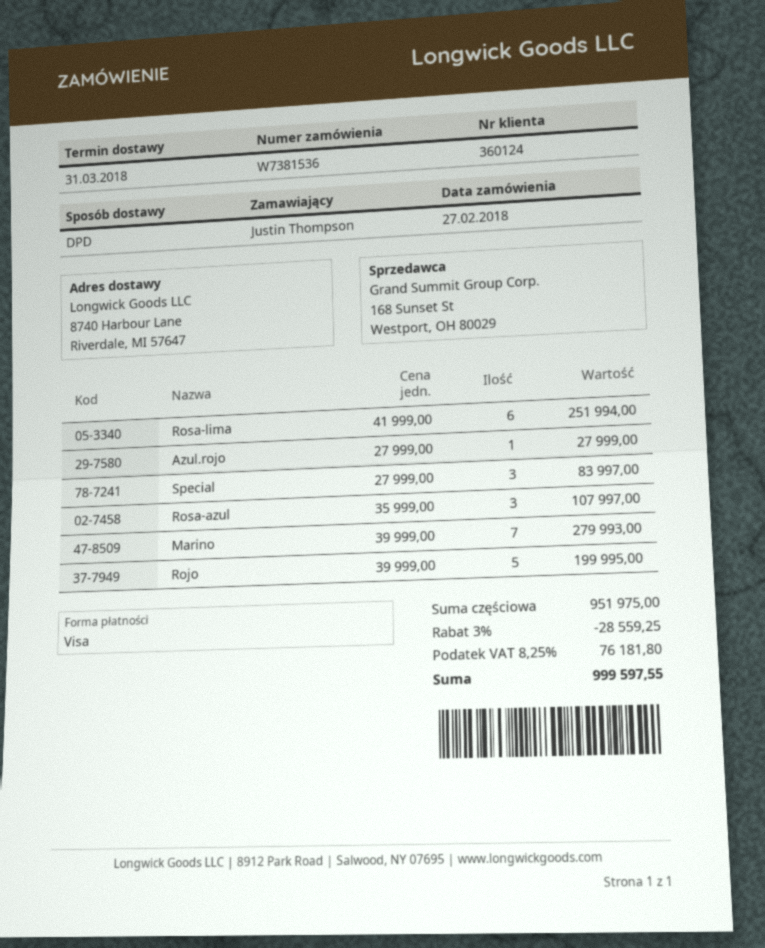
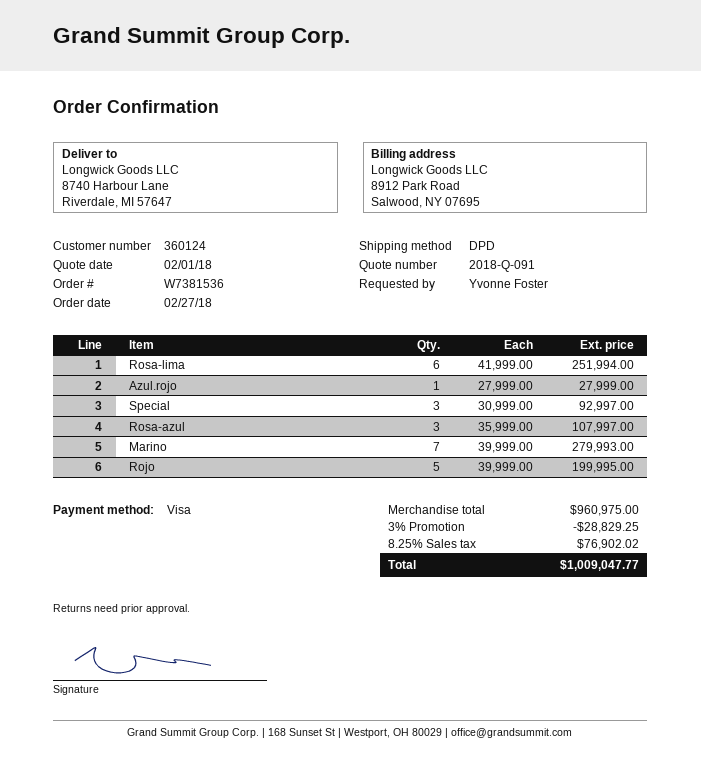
ordered by: Justin Thompson -> Yvonne Foster
Special: 3 x 27999.00 = 83997.00 -> 3 x 30999.00 = 92997.00
subtotal: 951975.00 -> 960975.00
discount: 3% = 28559.25 -> 3% = 28829.25
tax: 8.25% = 76181.80 -> 8.25% = 76902.02
total: 999597.55 -> 1009047.77

